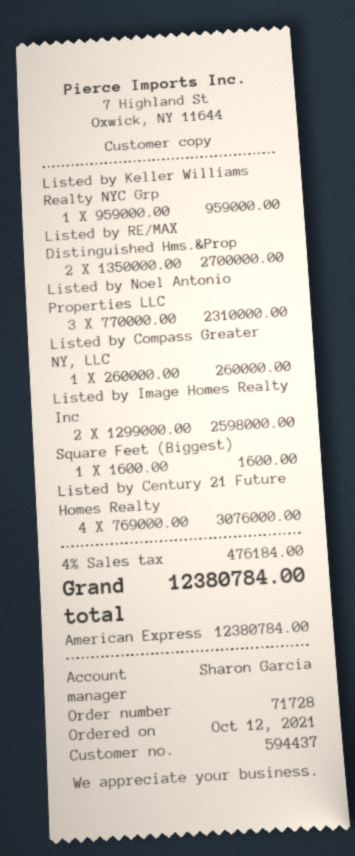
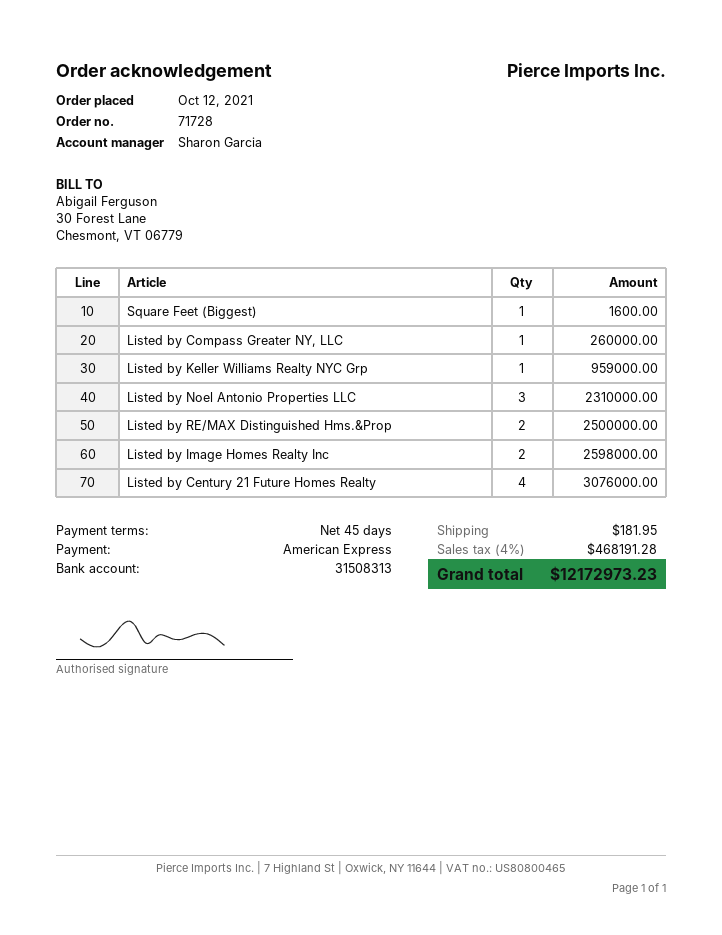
Listed by RE/MAX Distinguished Hms.&Prop: 2 for 2700000.00 -> 2 for 2500000.00
shipping: none -> 181.95
tax: 4% = 476184.00 -> 4% = 468191.28
total: 12380784.00 -> 12172973.23

